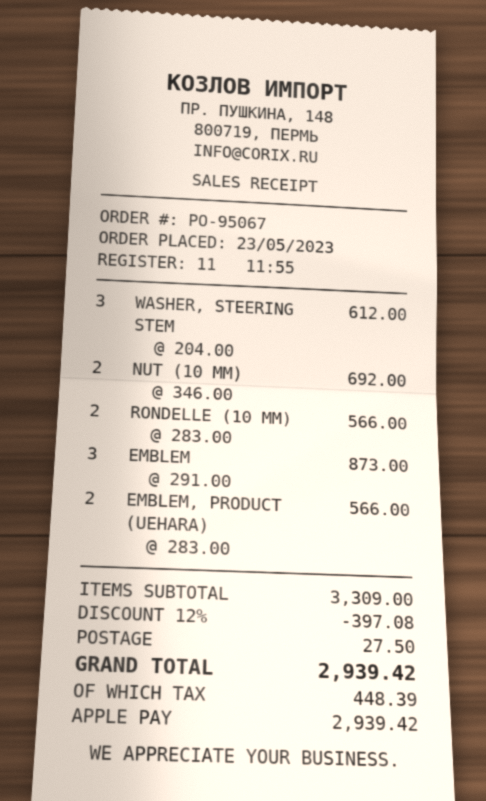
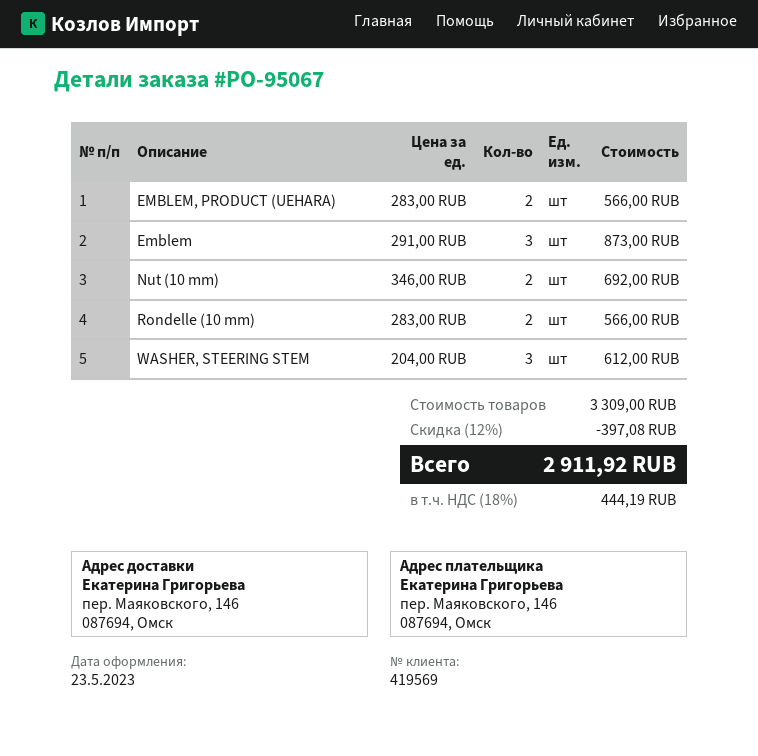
shipping: 27.50 -> none
tax: 448.39 -> 444.19
total: 2939.42 -> 2911.92

